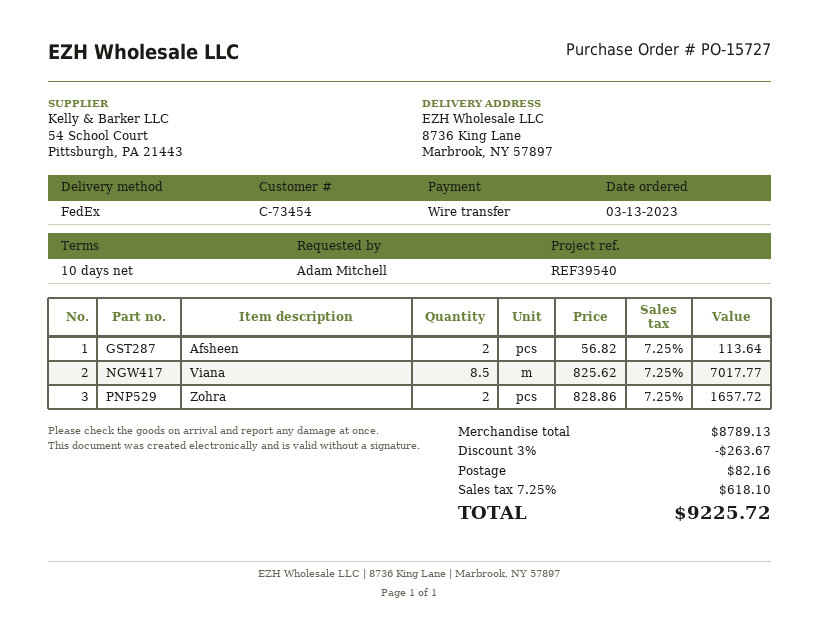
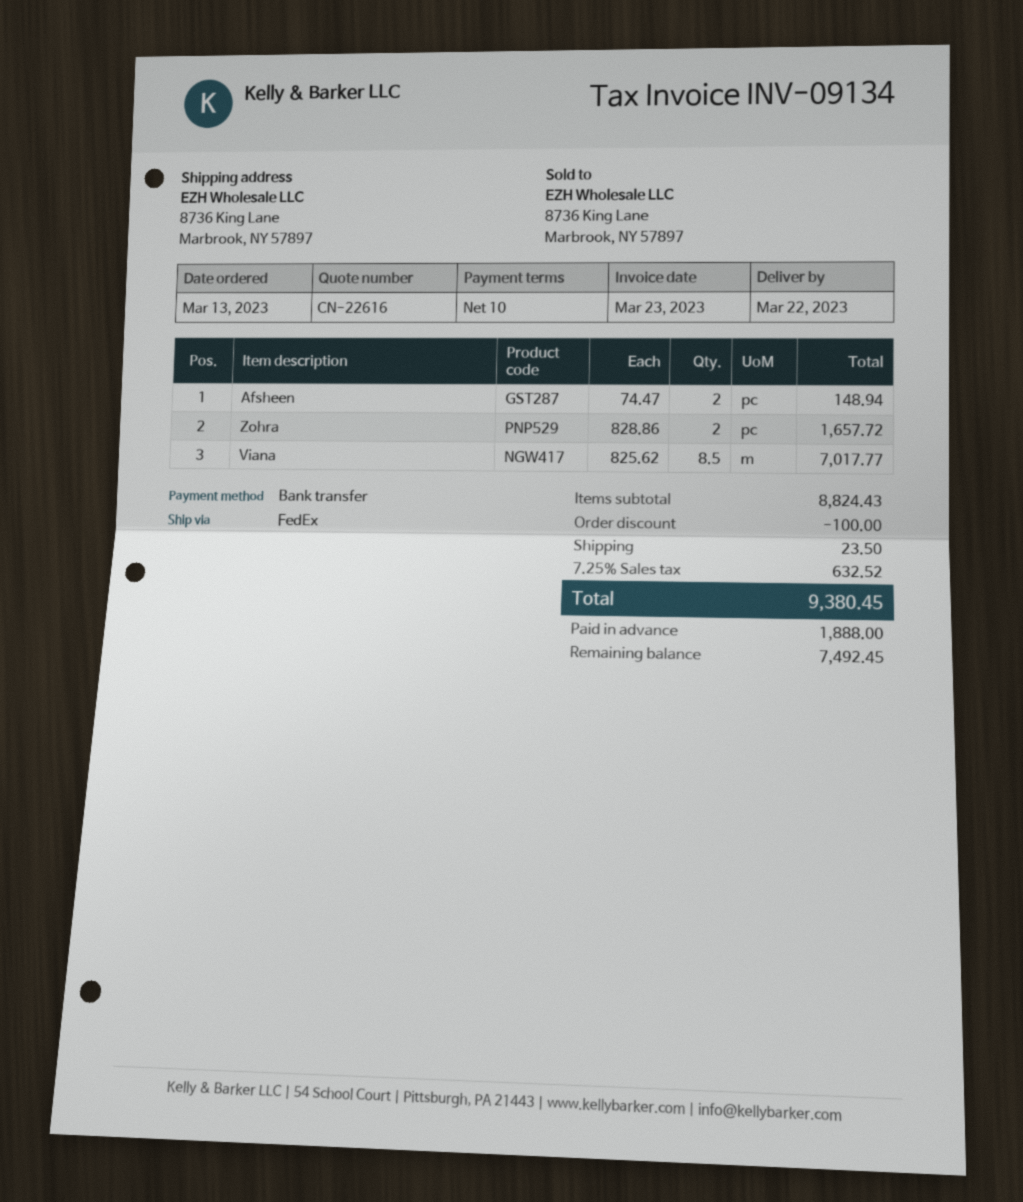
Afsheen: 2 x 56.82 = 113.64 -> 2 x 74.47 = 148.94
subtotal: 8789.13 -> 8824.43
discount: 263.67 -> 100.00
shipping: 82.16 -> 23.50
tax: 7.25% = 618.10 -> 7.25% = 632.52
total: 9225.72 -> 9380.45

